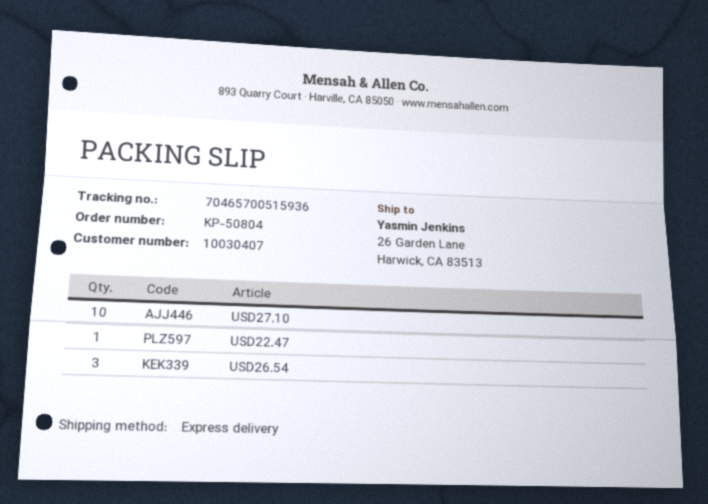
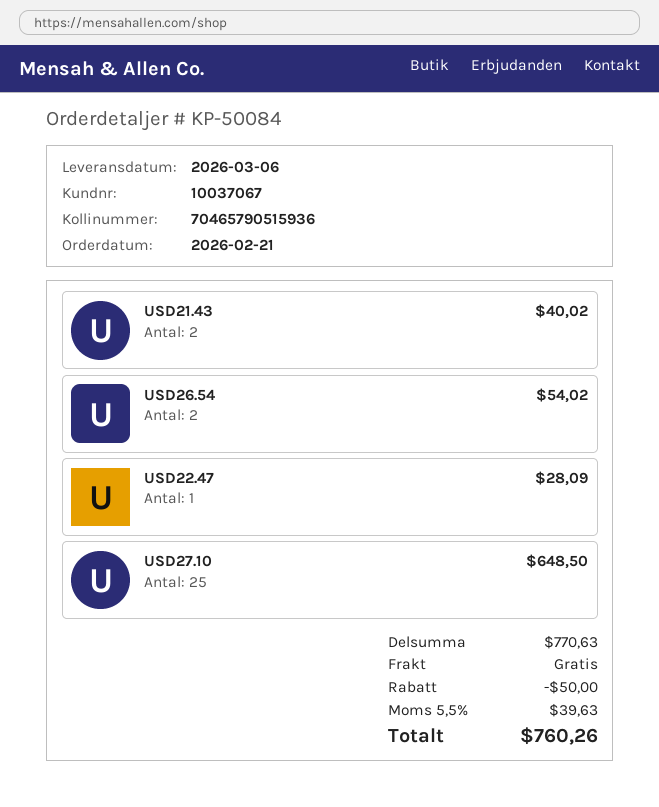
order number: KP-50804 -> KP-50084
customer number: 10030407 -> 10037067
tracking number: 70465700515936 -> 70465790515936
USD27.10: 10 -> 25
USD26.54: 3 -> 2
USD21.43: none -> 2

